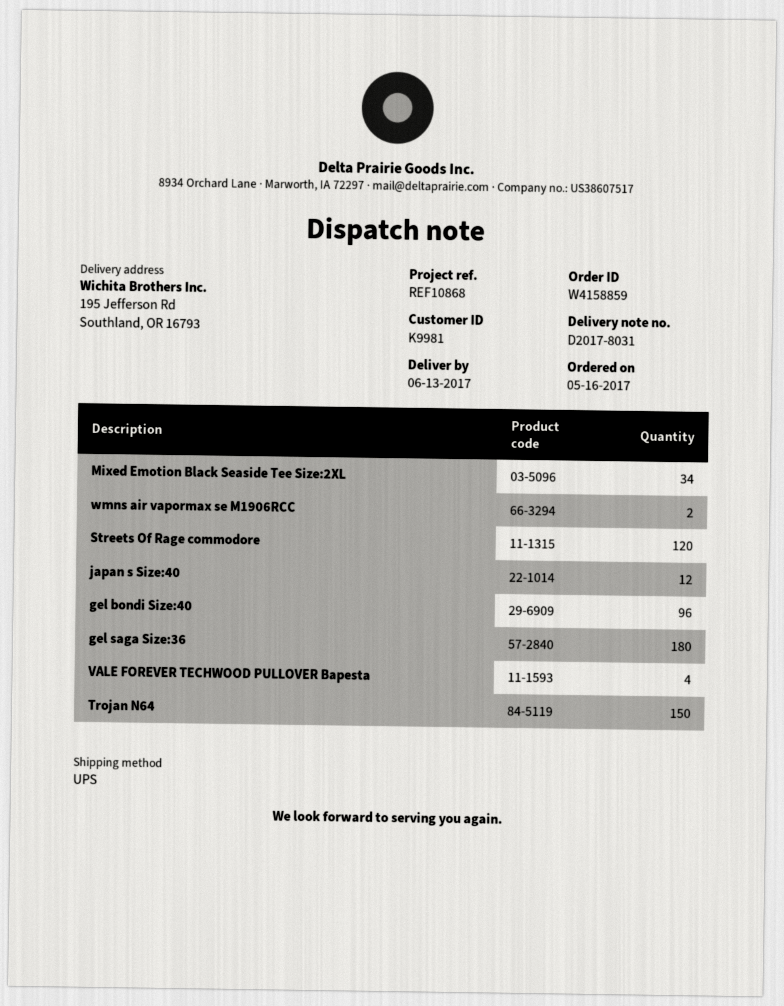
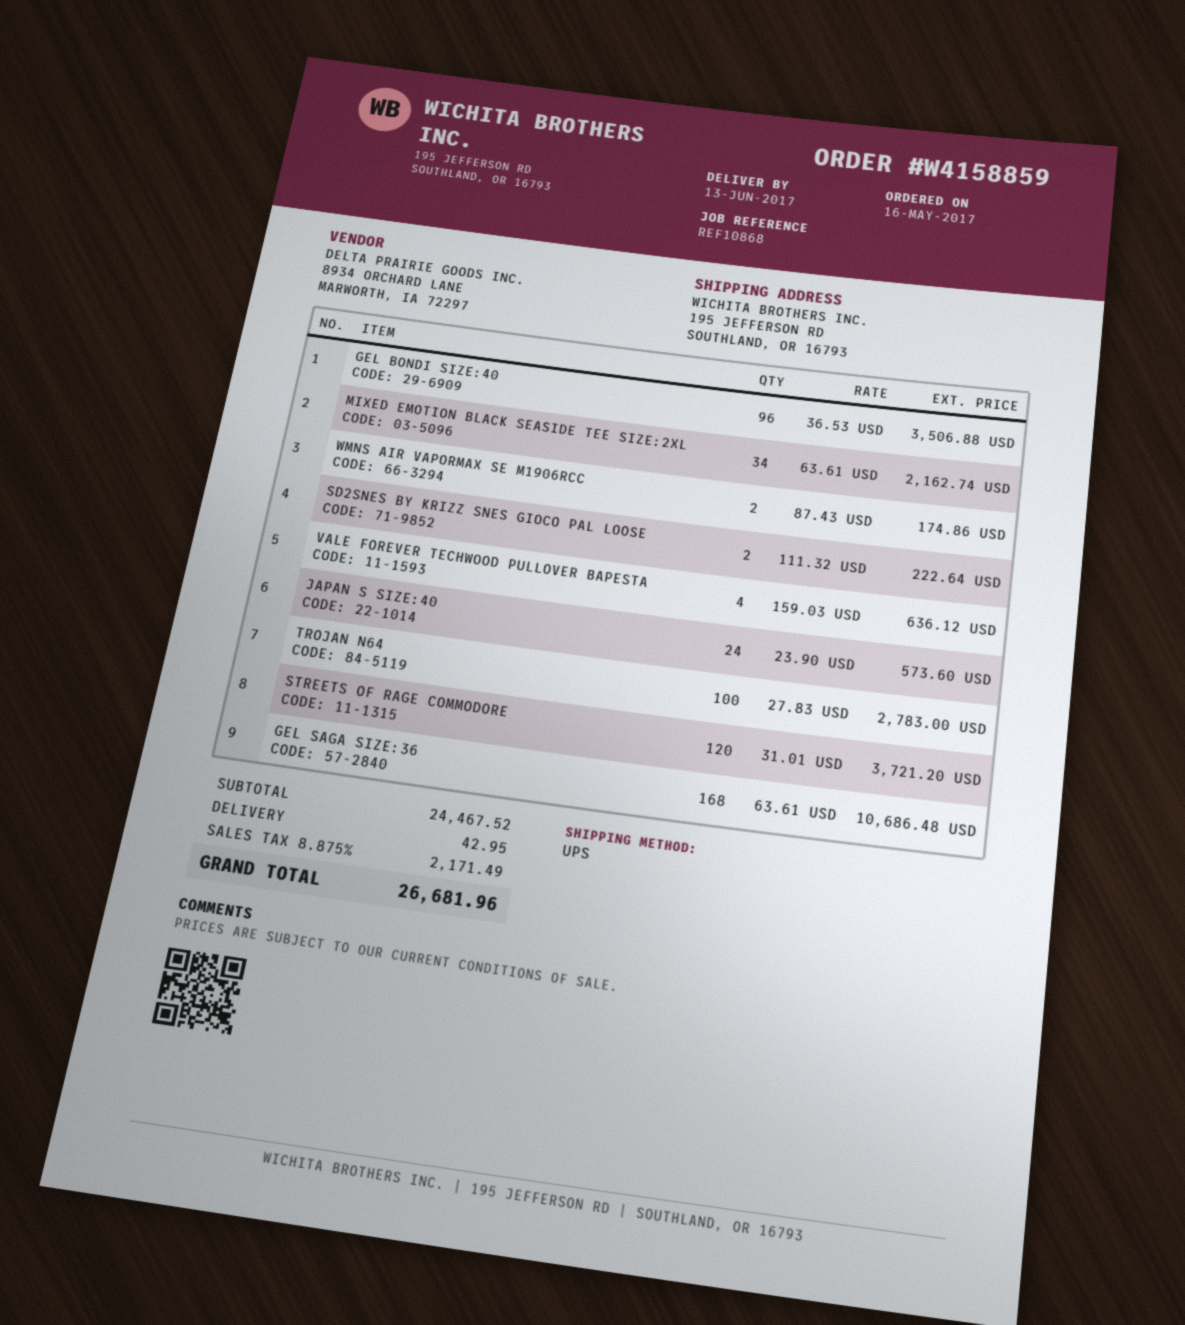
japan s Size:40: 12 -> 24
gel saga Size:36: 180 -> 168
Trojan N64: 150 -> 100
SD2SNES BY KRIZZ SNES GIOCO PAL LOOSE: none -> 2

